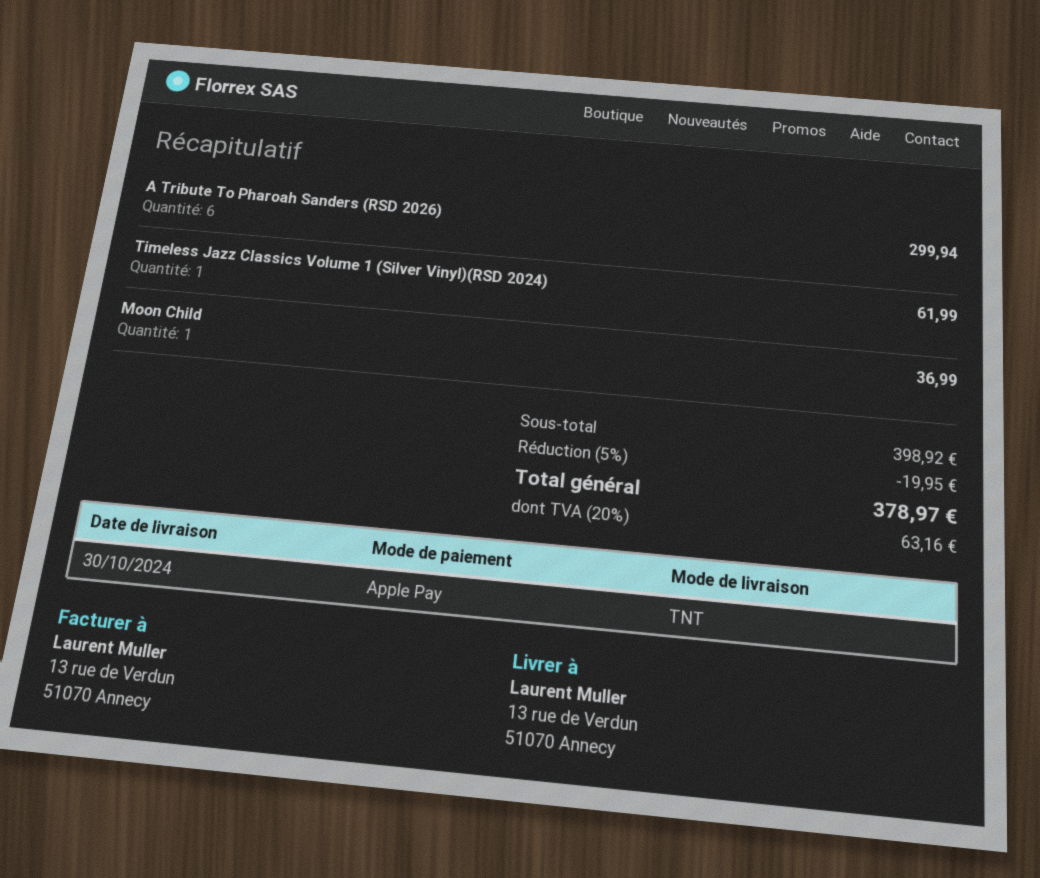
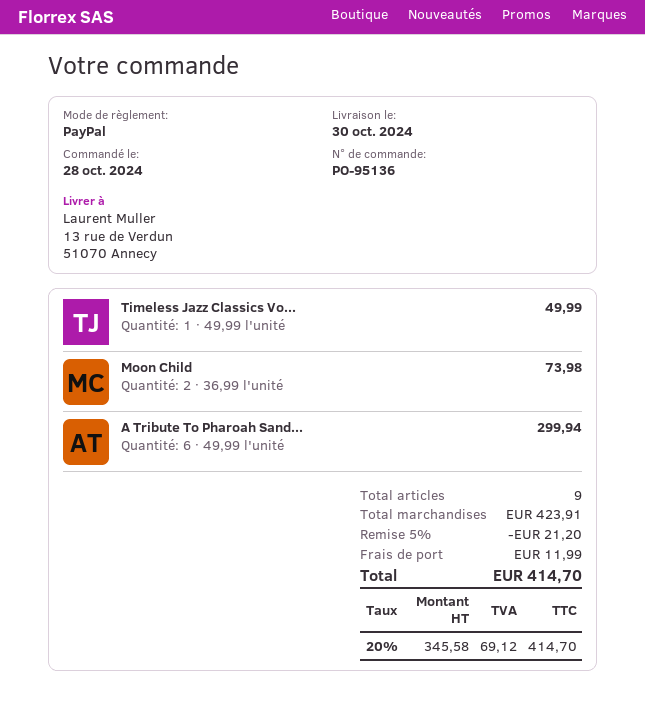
payment method: Apple Pay -> PayPal
Timeless Jazz Classics Volume 1 (Silver Vinyl)(RSD 2024): 1 for 61.99 -> 1 for 49.99
Moon Child: 1 for 36.99 -> 2 for 73.98
subtotal: 398.92 -> 423.91
discount: 5% = 19.95 -> 5% = 21.20
shipping: none -> 11.99
tax: 20% = 63.16 -> 20% = 69.12
total: 378.97 -> 414.70

